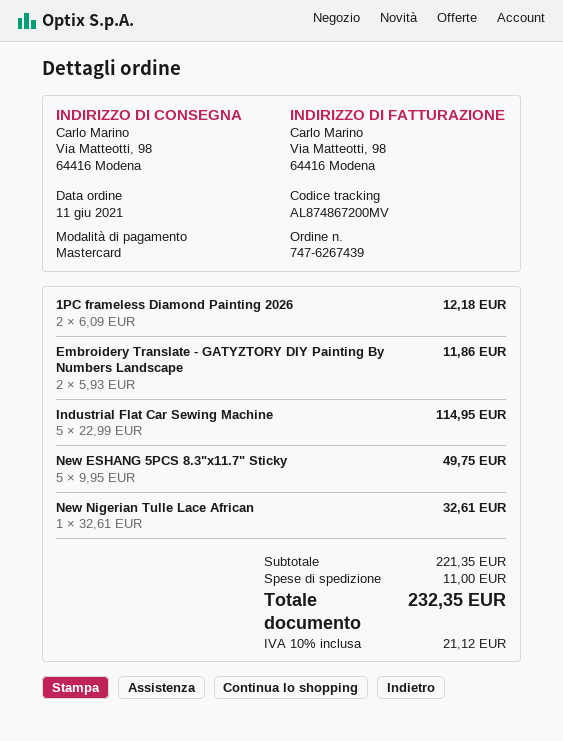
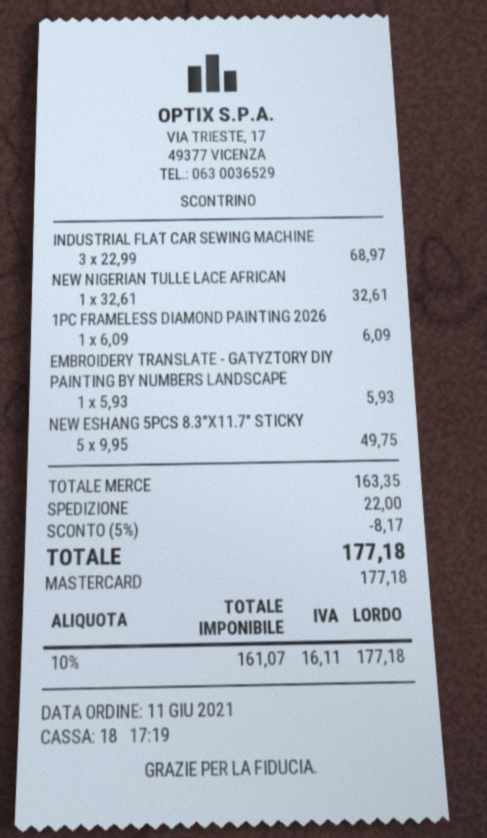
1PC frameless Diamond Painting 2026: 2 x 6.09 = 12.18 -> 1 x 6.09 = 6.09
Embroidery Translate - GATYZTORY DIY Painting By Numbers Landscape: 2 x 5.93 = 11.86 -> 1 x 5.93 = 5.93
Industrial Flat Car Sewing Machine: 5 x 22.99 = 114.95 -> 3 x 22.99 = 68.97
subtotal: 221.35 -> 163.35
discount: none -> 5% = 8.17
shipping: 11.00 -> 22.00
tax: 10% = 21.12 -> 10% = 16.11
total: 232.35 -> 177.18

